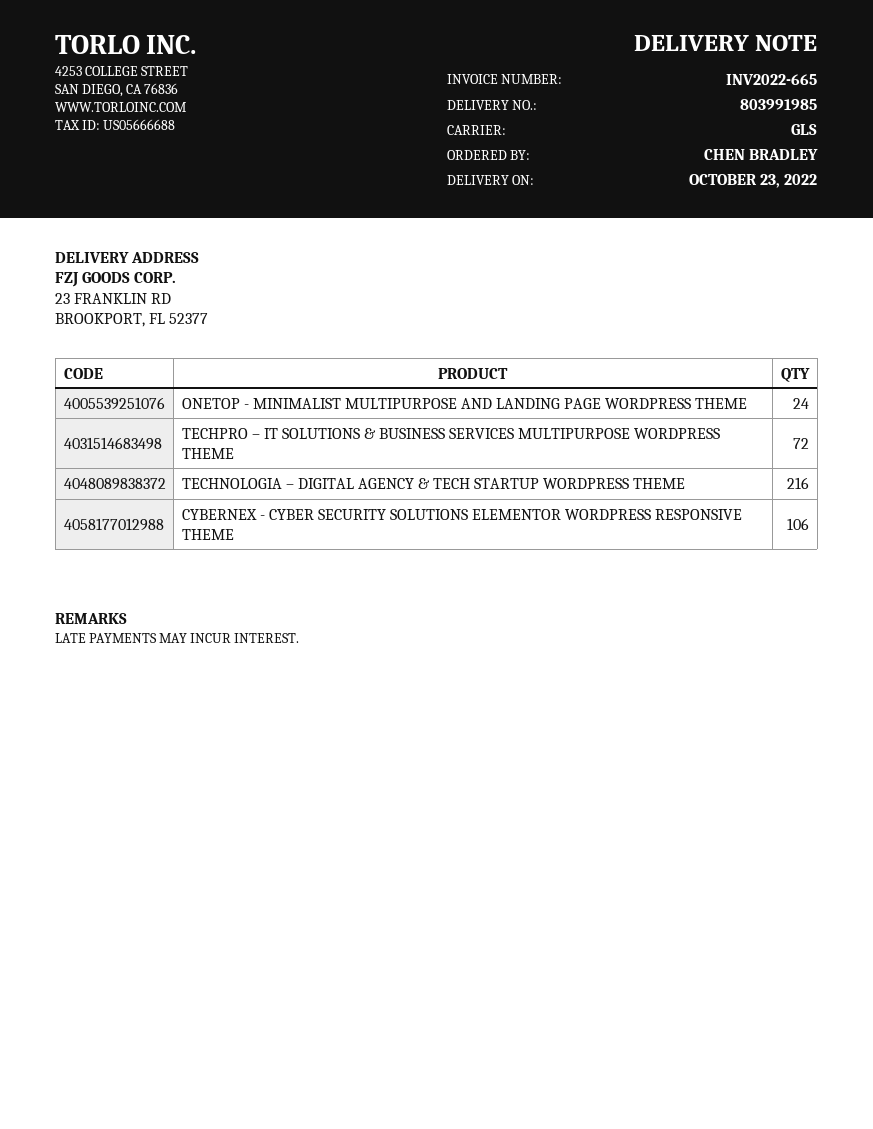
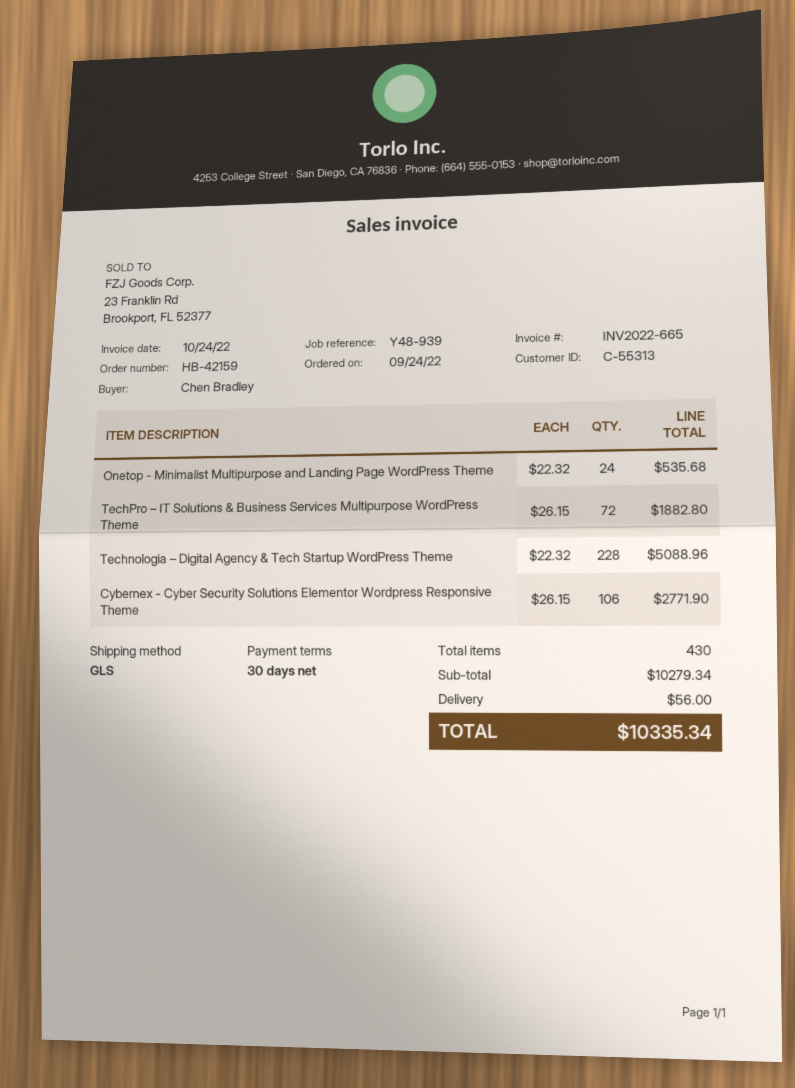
TECHNOLOGIA – DIGITAL AGENCY & TECH STARTUP WORDPRESS THEME: 216 -> 228

